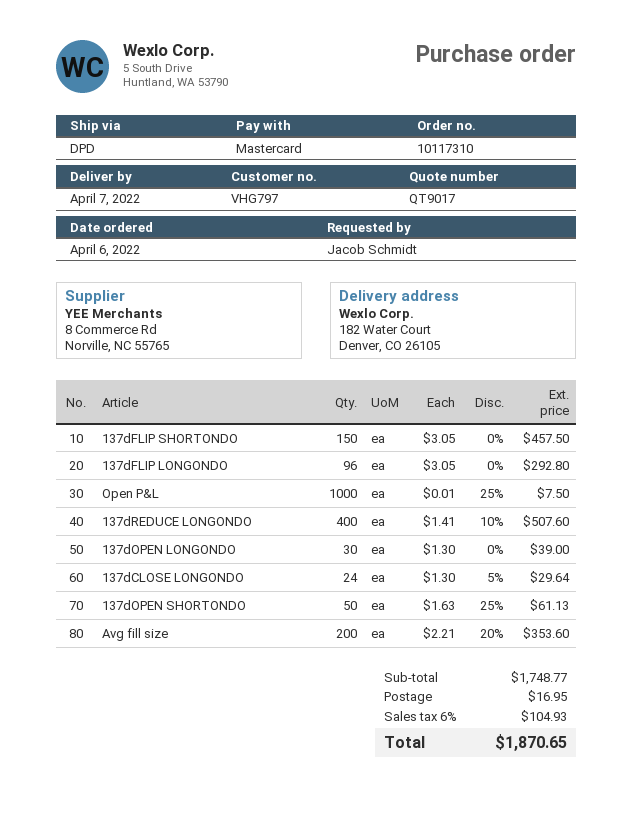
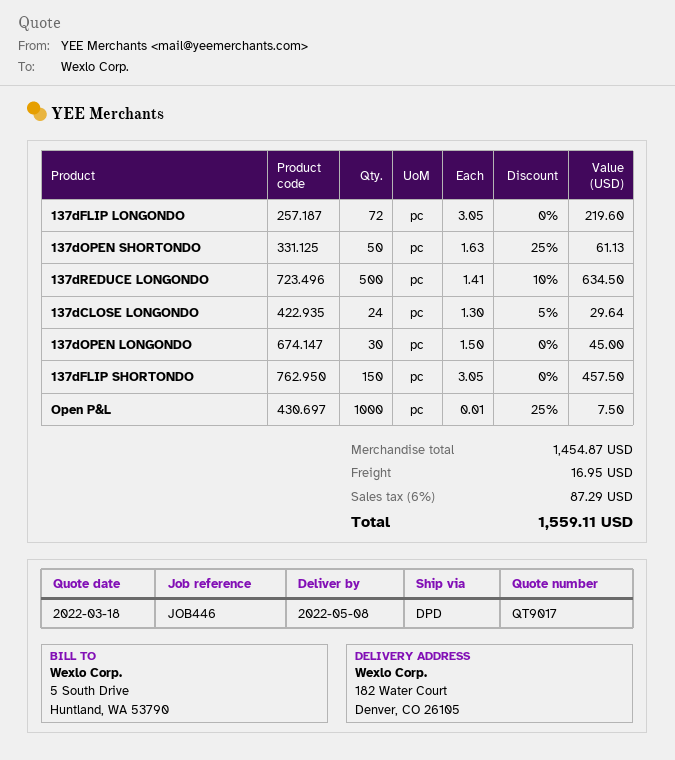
delivery date: 2022-04-07 -> 2022-05-08
137dFLIP LONGONDO: 96 x 3.05 = 292.80 -> 72 x 3.05 = 219.60
137dREDUCE LONGONDO: 400 x 1.41 - 10% = 507.60 -> 500 x 1.41 - 10% = 634.50
137dOPEN LONGONDO: 30 x 1.30 = 39.00 -> 30 x 1.50 = 45.00
Avg fill size: 200 x 2.21 - 20% = 353.60 -> none
subtotal: 1748.77 -> 1454.87
tax: 6% = 104.93 -> 6% = 87.29
total: 1870.65 -> 1559.11

